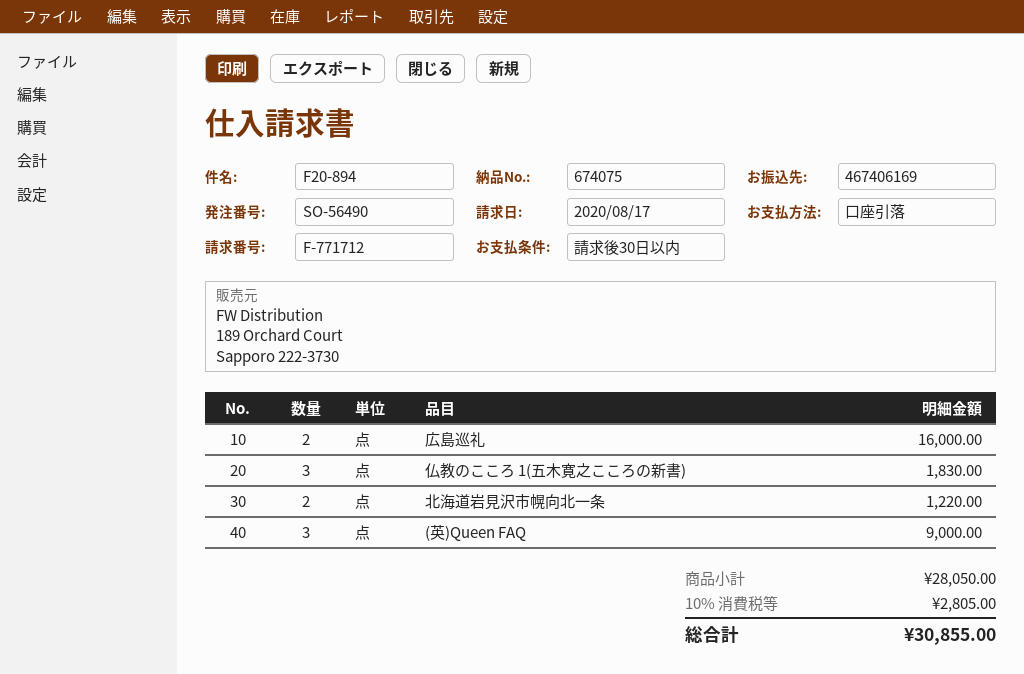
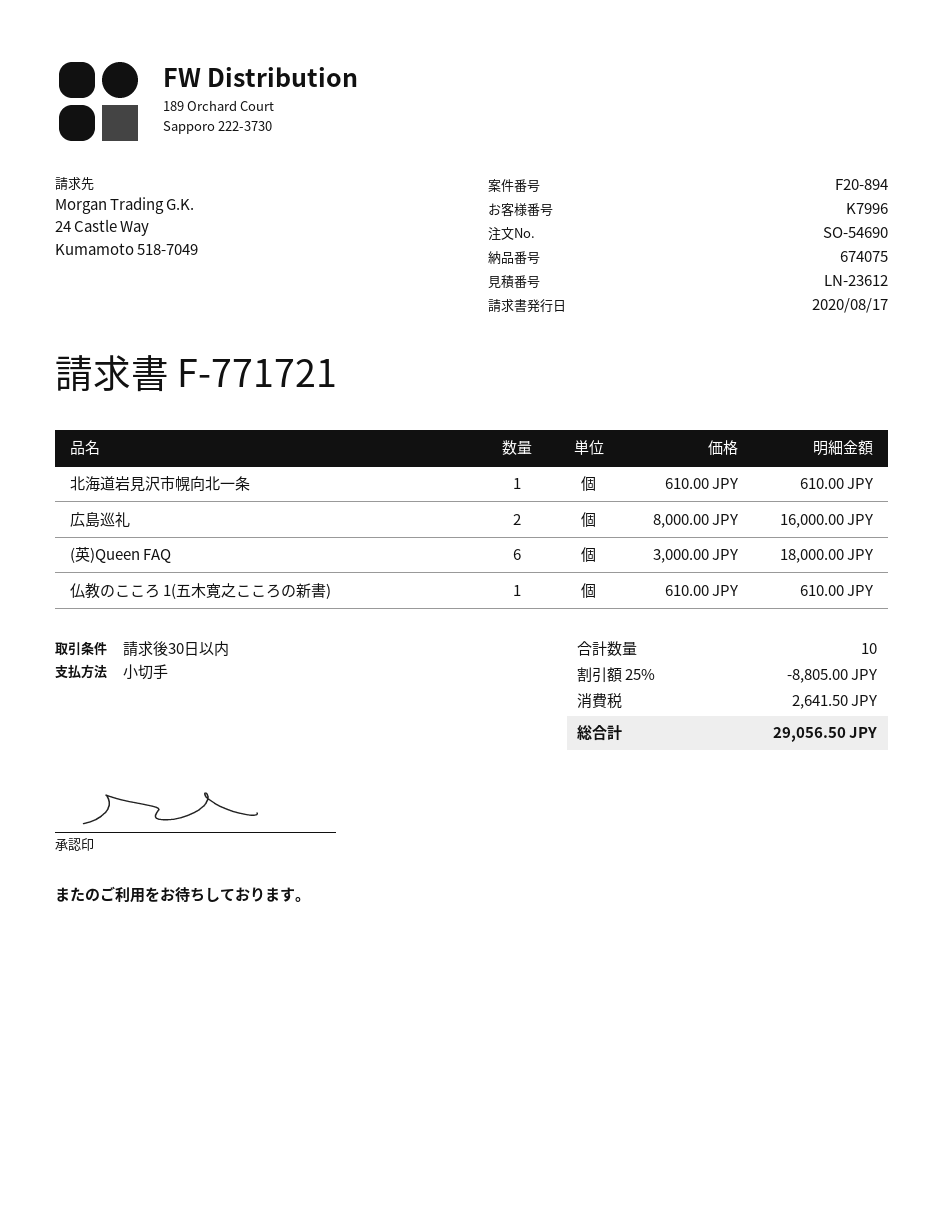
order number: SO-56490 -> SO-54690
invoice number: F-771712 -> F-771721
payment method: direct debit -> cheque
仏教のこころ 1(五木寛之こころの新書): 3 for 1830.00 -> 1 for 610.00
北海道岩見沢市幌向北一条: 2 for 1220.00 -> 1 for 610.00
(英)Queen FAQ: 3 for 9000.00 -> 6 for 18000.00
discount: none -> 25% = 8805.00
tax: 2805.00 -> 2641.50
total: 30855.00 -> 29056.50

